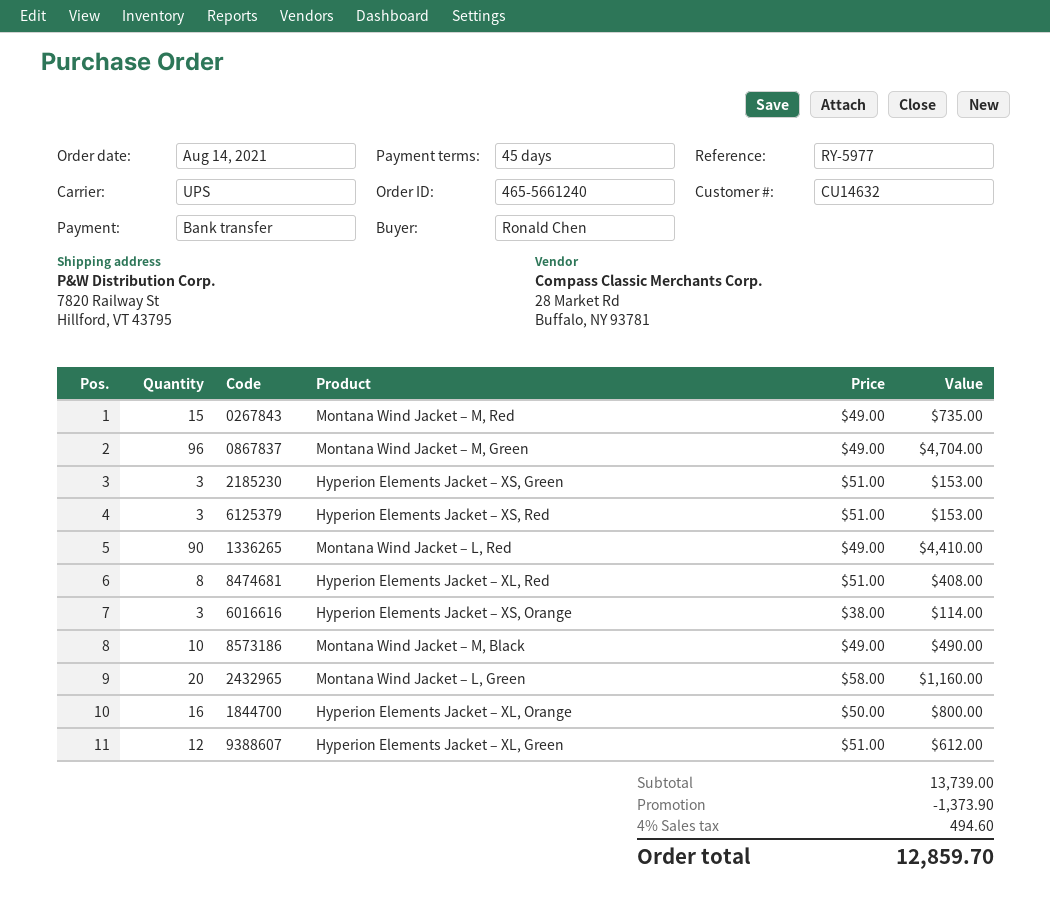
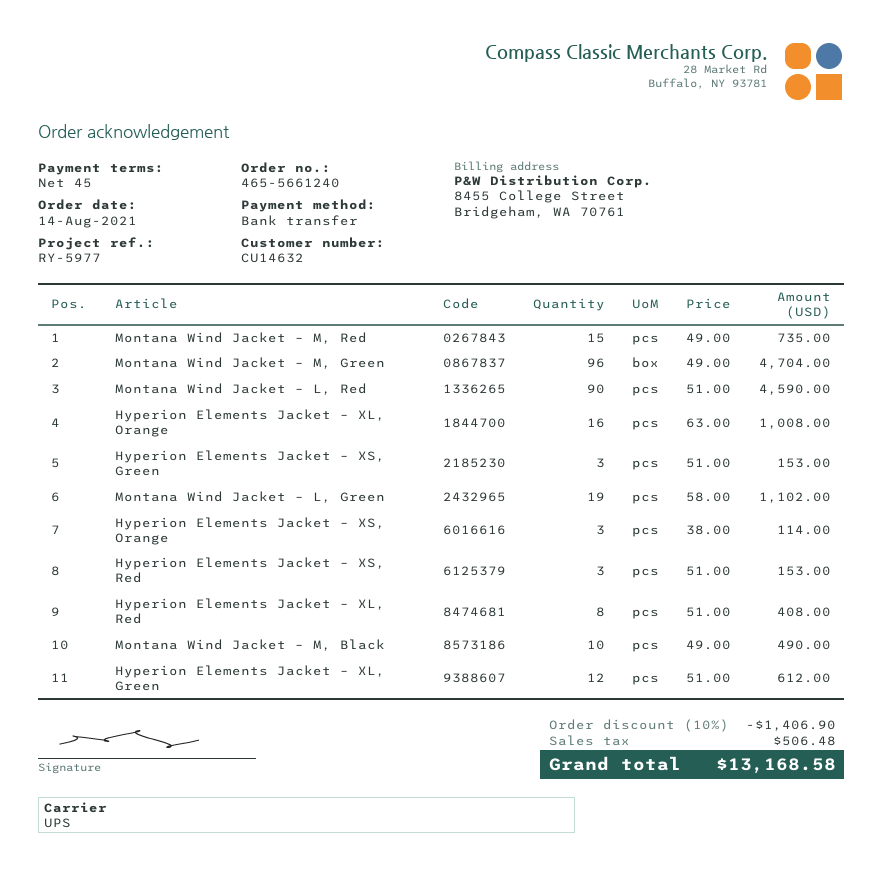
Montana Wind Jacket – L, Red: 90 x 49.00 = 4410.00 -> 90 x 51.00 = 4590.00
Montana Wind Jacket – L, Green: 20 x 58.00 = 1160.00 -> 19 x 58.00 = 1102.00
Hyperion Elements Jacket – XL, Orange: 16 x 50.00 = 800.00 -> 16 x 63.00 = 1008.00
discount: 1373.90 -> 1406.90
tax: 494.60 -> 506.48
total: 12859.70 -> 13168.58

